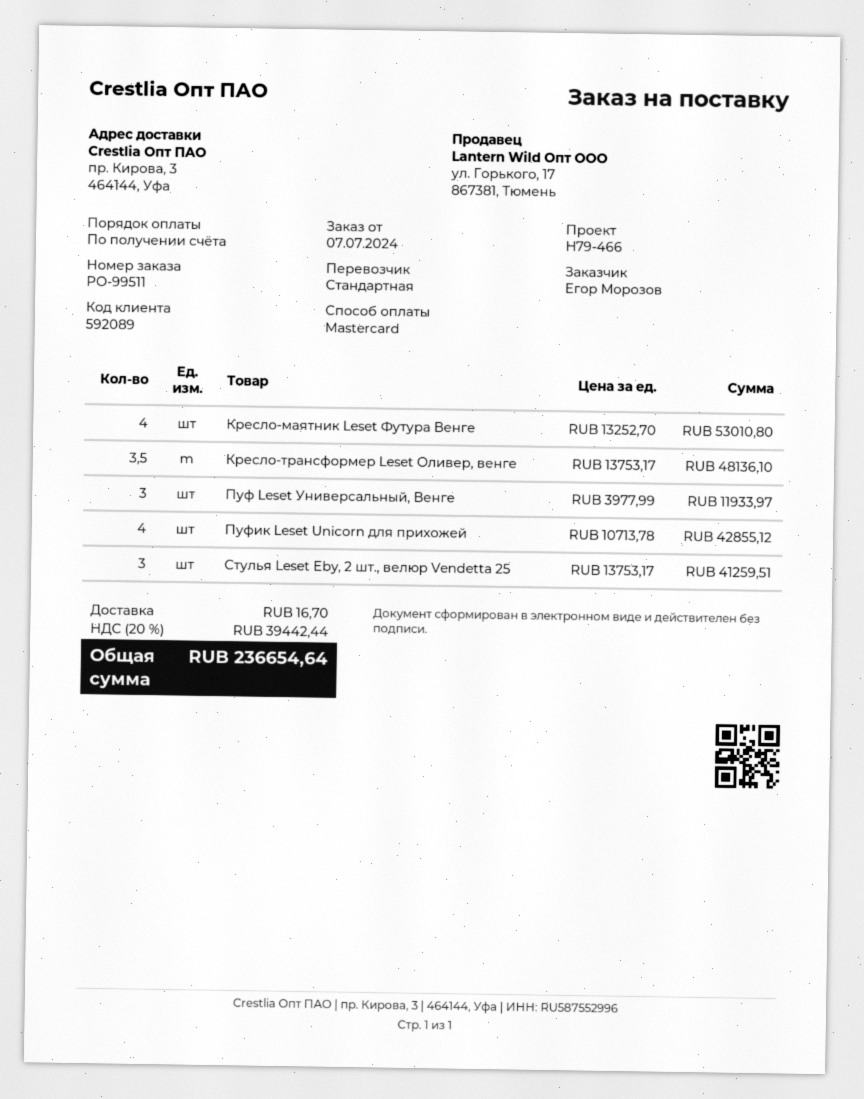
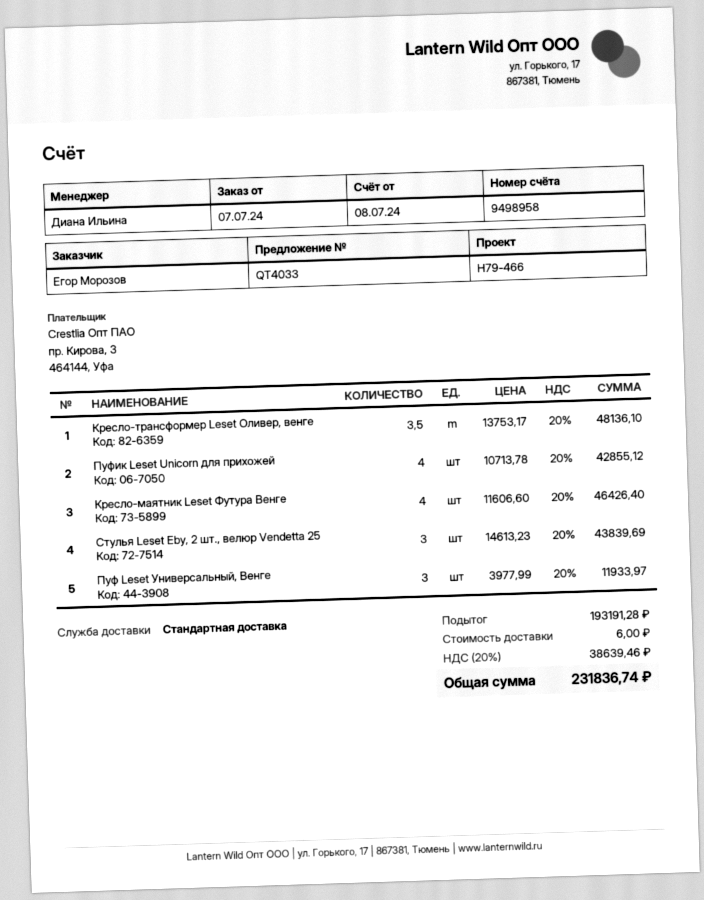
Кресло-маятник Leset Футура Венге: 4 x 13252.70 = 53010.80 -> 4 x 11606.60 = 46426.40
Стулья Leset Eby, 2 шт., велюр Vendetta 25: 3 x 13753.17 = 41259.51 -> 3 x 14613.23 = 43839.69
shipping: 16.70 -> 6.00
tax: 20% = 39442.44 -> 20% = 38639.46
total: 236654.64 -> 231836.74

